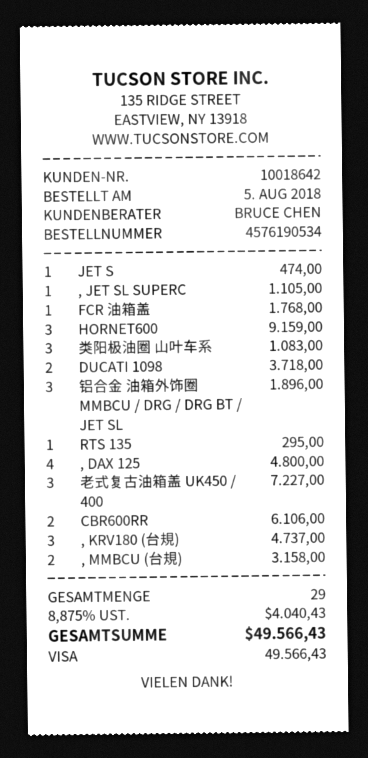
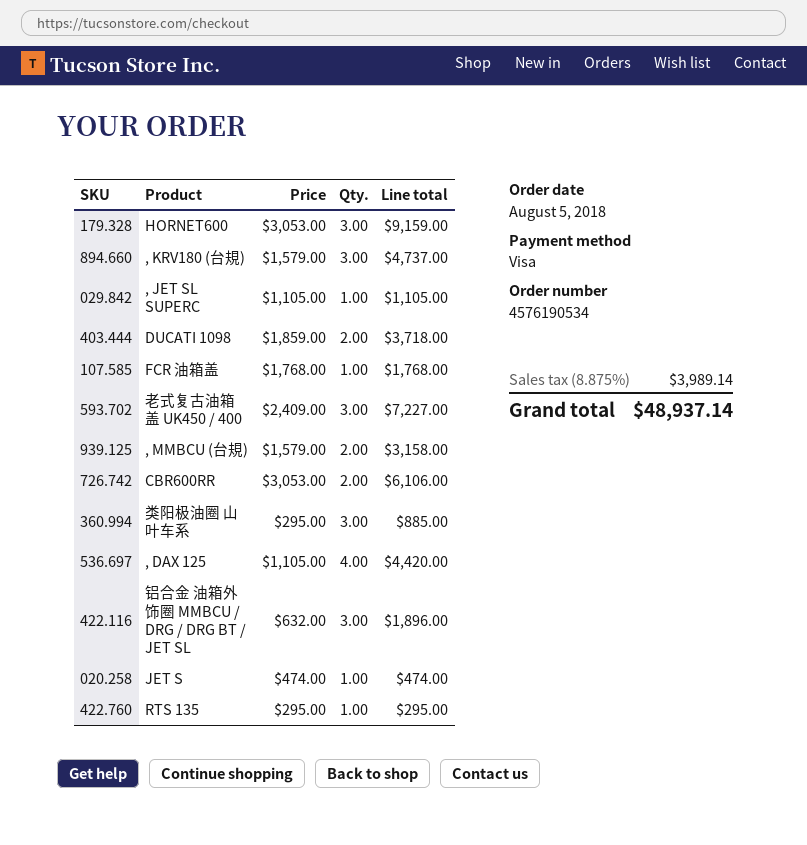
类阳极油圈 山叶车系: 3 for 1083.00 -> 3 for 885.00
, DAX 125: 4 for 4800.00 -> 4 for 4420.00
tax: 8.875% = 4040.43 -> 8.875% = 3989.14
total: 49566.43 -> 48937.14

